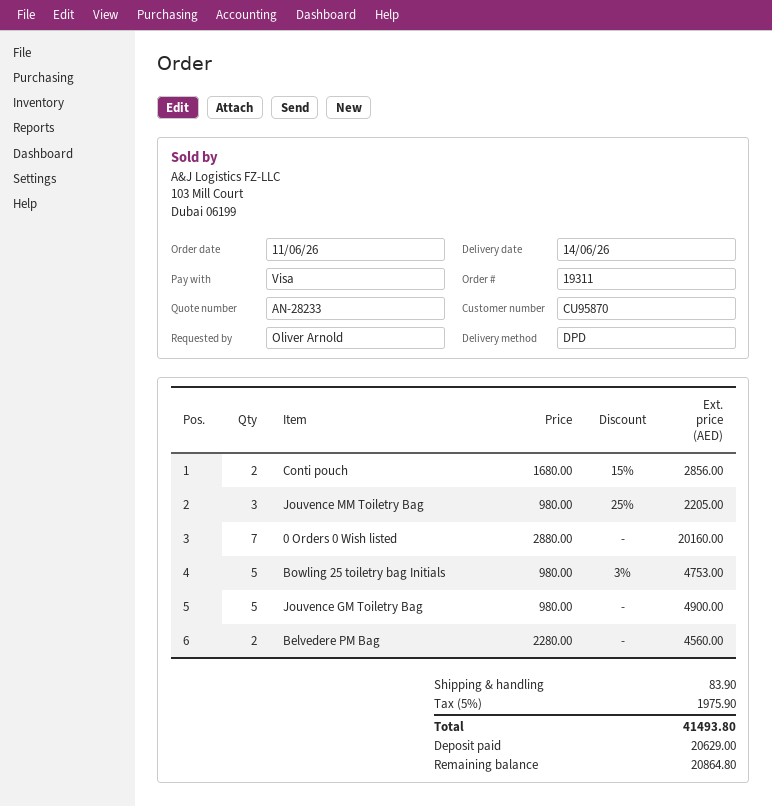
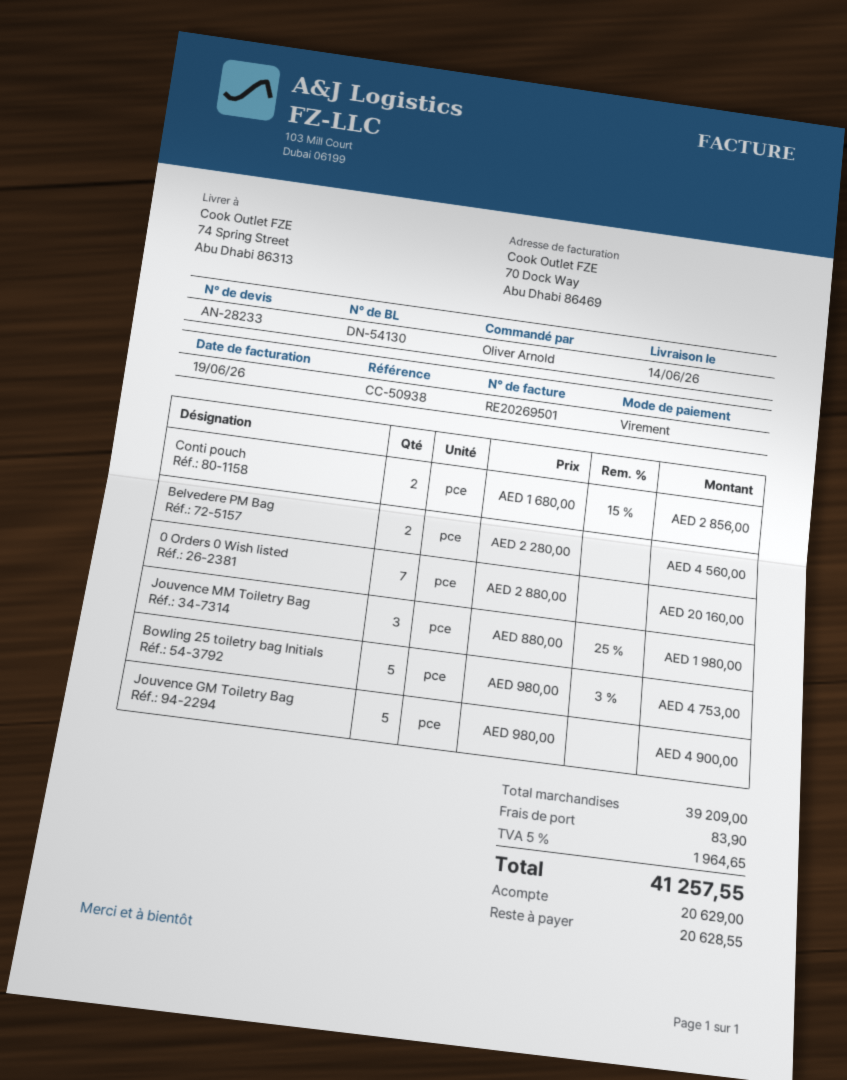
payment method: Visa -> bank transfer
Jouvence MM Toiletry Bag: 3 x 980.00 - 25% = 2205.00 -> 3 x 880.00 - 25% = 1980.00
tax: 5% = 1975.90 -> 5% = 1964.65
total: 41493.80 -> 41257.55
balance: 20864.80 -> 20628.55

